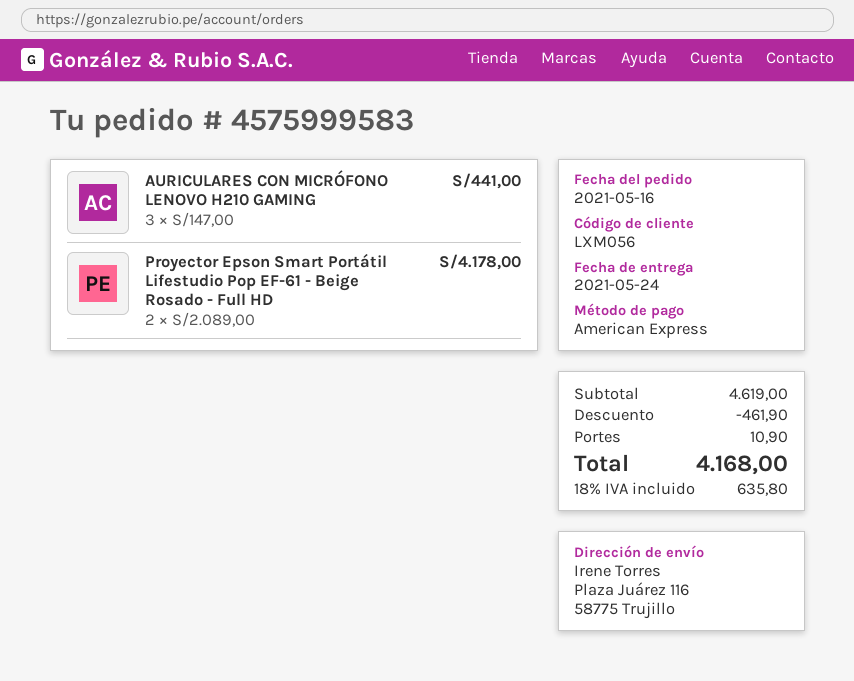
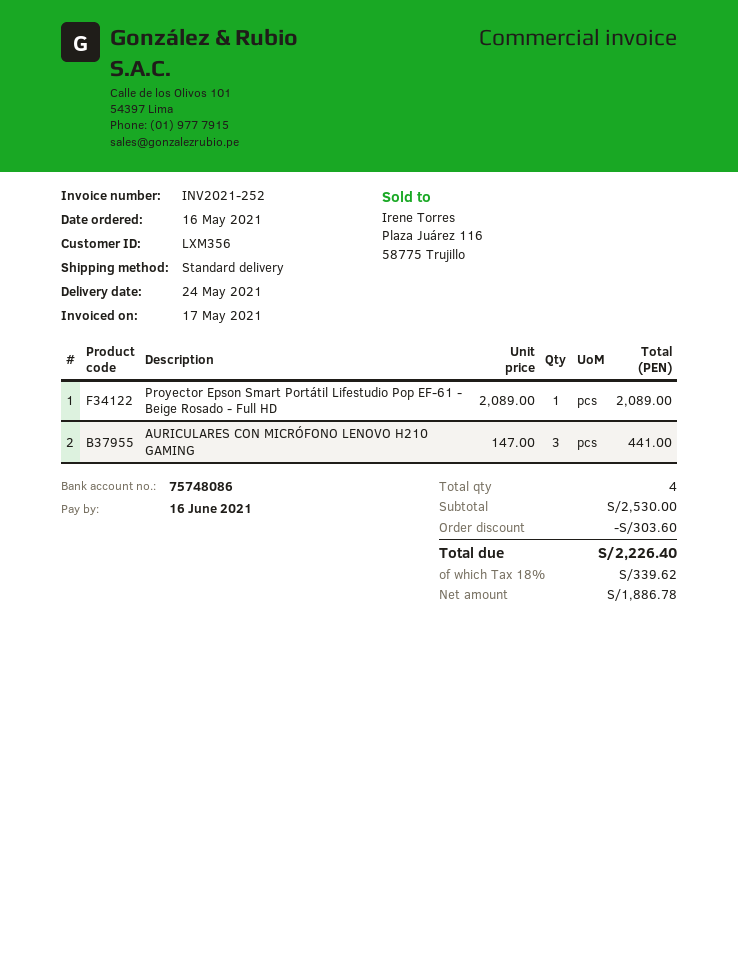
customer number: LXM056 -> LXM356
Proyector Epson Smart Portátil Lifestudio Pop EF-61 - Beige Rosado - Full HD: 2 x 2089.00 = 4178.00 -> 1 x 2089.00 = 2089.00
subtotal: 4619.00 -> 2530.00
discount: 461.90 -> 303.60
shipping: 10.90 -> none
tax: 18% = 635.80 -> 18% = 339.62
total: 4168.00 -> 2226.40

